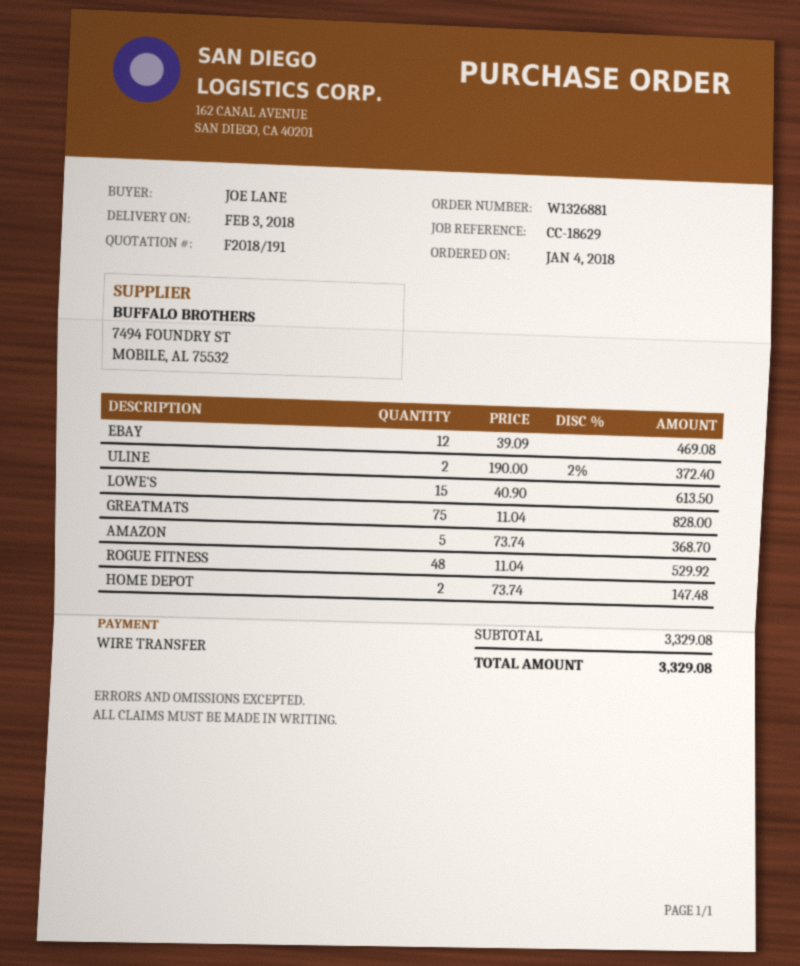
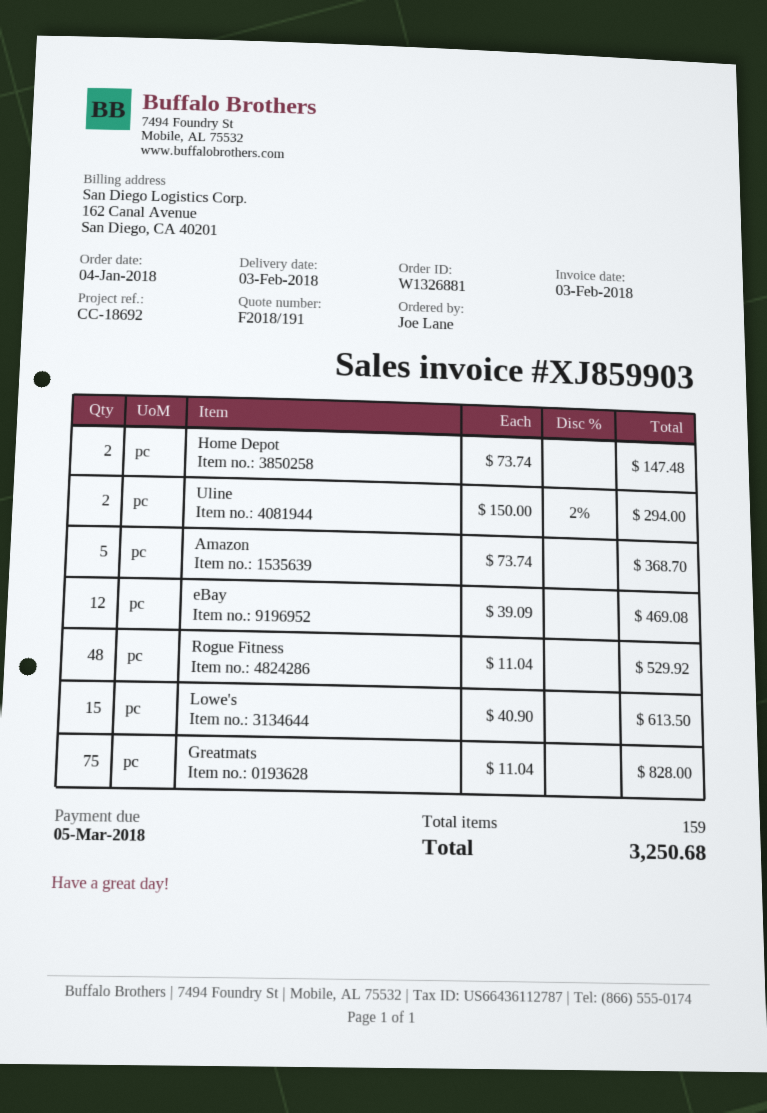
reference: CC-18629 -> CC-18692
ULINE: 2 x 190.00 - 2% = 372.40 -> 2 x 150.00 - 2% = 294.00
total: 3329.08 -> 3250.68

